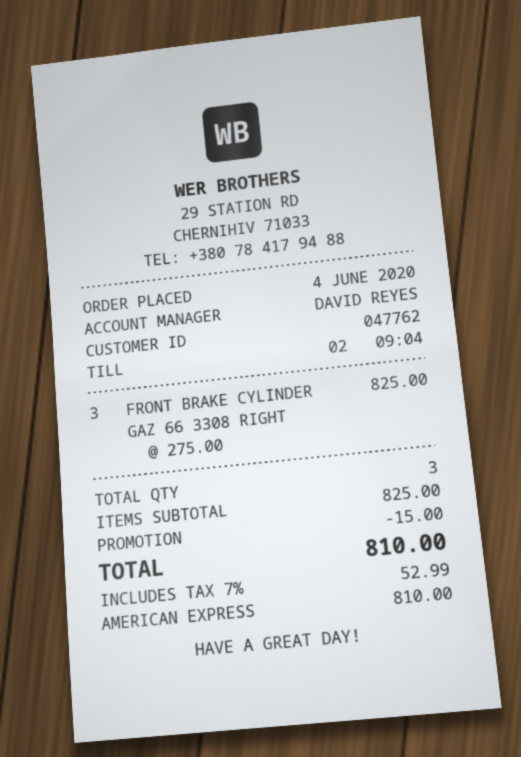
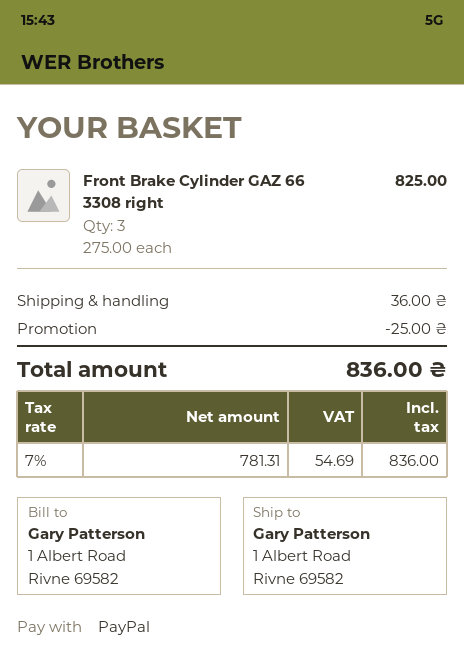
payment method: American Express -> PayPal
discount: 15.00 -> 25.00
shipping: none -> 36.00
tax: 7% = 52.99 -> 7% = 54.69
total: 810.00 -> 836.00

